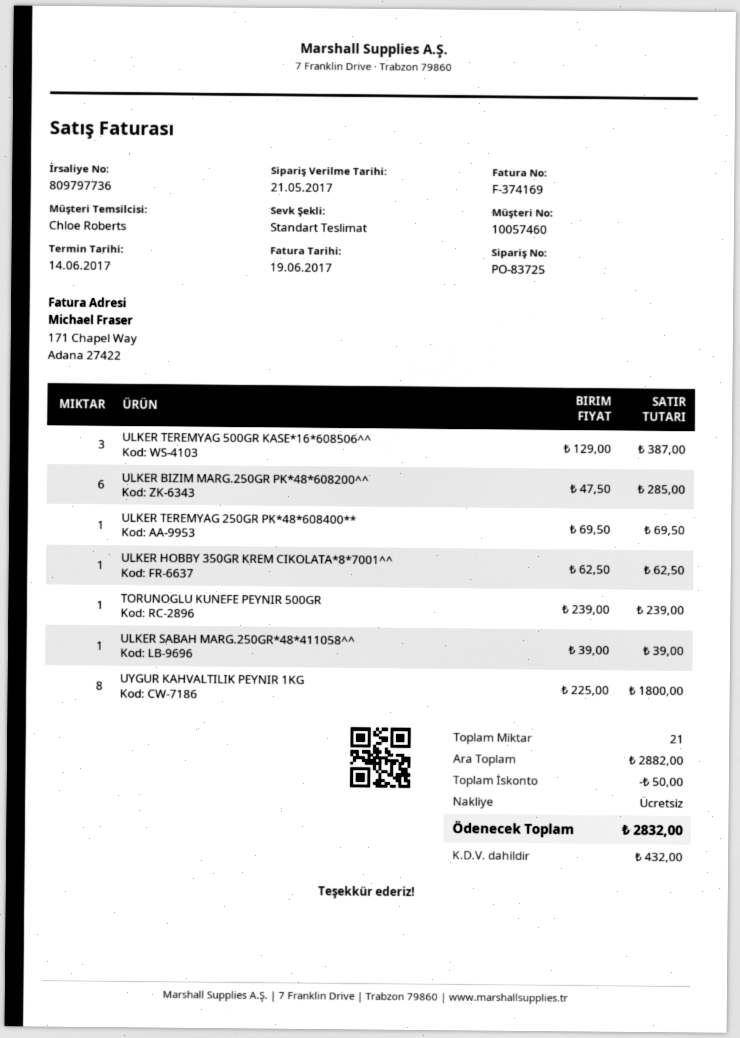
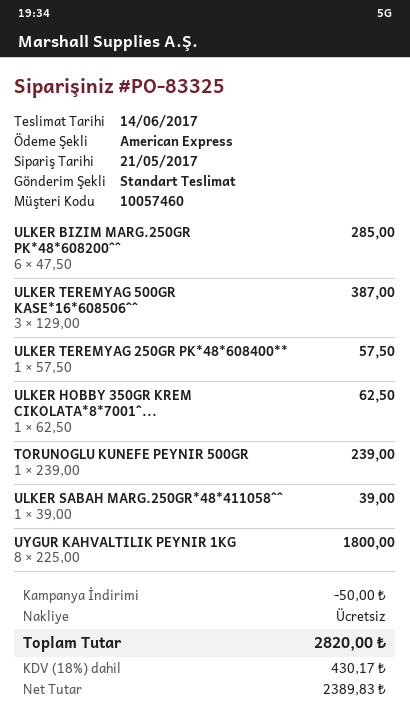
order number: PO-83725 -> PO-83325
ULKER TEREMYAG 250GR PK*48*608400**: 1 x 69.50 = 69.50 -> 1 x 57.50 = 57.50
tax: 432.00 -> 430.17
total: 2832.00 -> 2820.00

